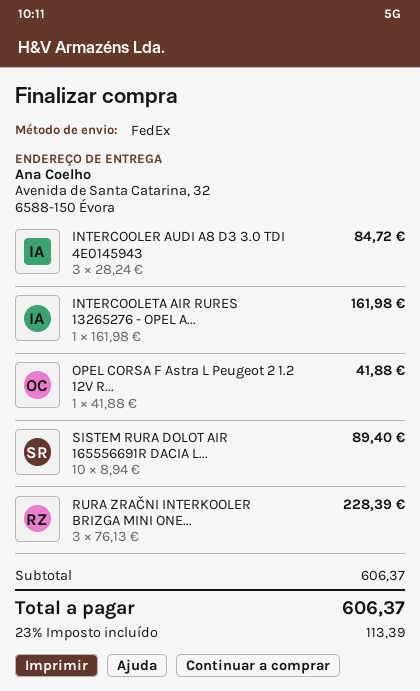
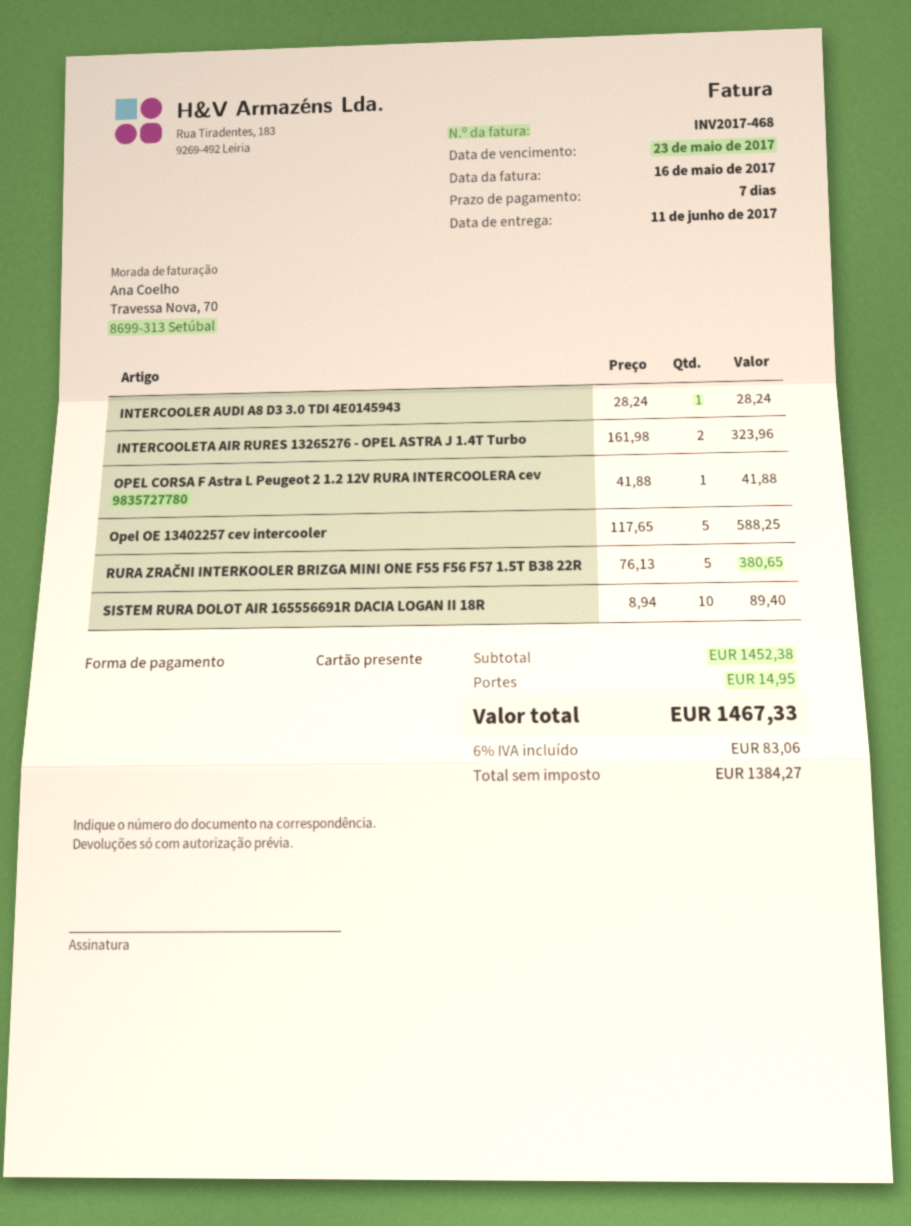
INTERCOOLER AUDI A8 D3 3.0 TDI 4E0145943: 3 x 28.24 = 84.72 -> 1 x 28.24 = 28.24
INTERCOOLETA AIR RURES 13265276 - OPEL A...: 1 x 161.98 = 161.98 -> 2 x 161.98 = 323.96
RURA ZRAČNI INTERKOOLER BRIZGA MINI ONE...: 3 x 76.13 = 228.39 -> 5 x 76.13 = 380.65
Opel OE 13402257 cev intercooler: none -> 5 x 117.65 = 588.25
subtotal: 606.37 -> 1452.38
shipping: none -> 14.95
tax: 23% = 113.39 -> 6% = 83.06
total: 606.37 -> 1467.33

